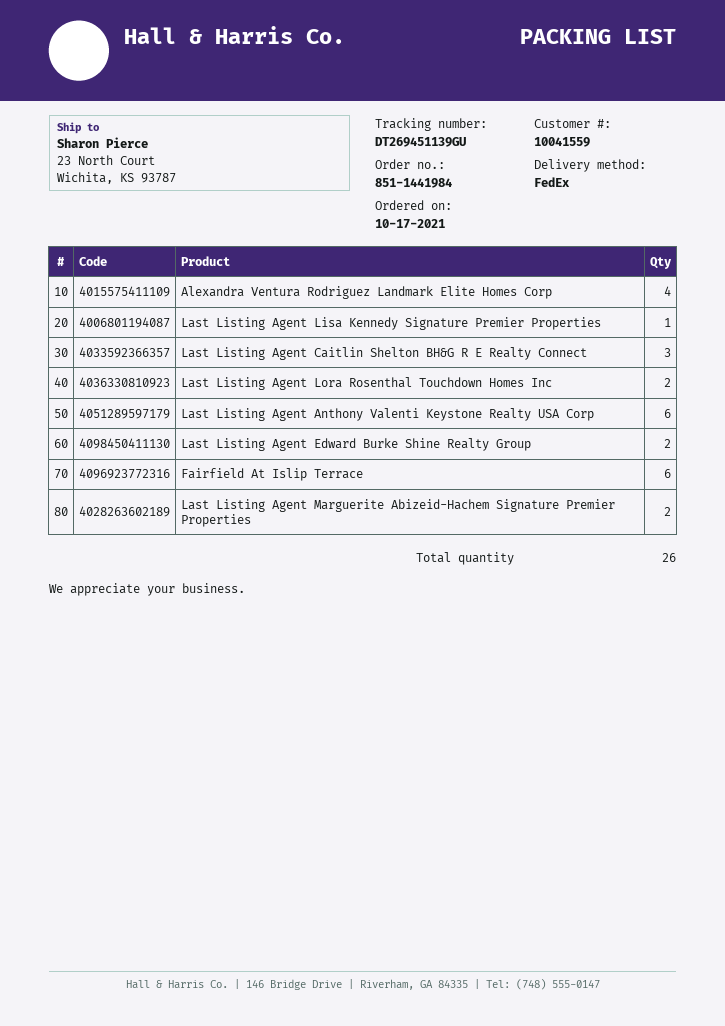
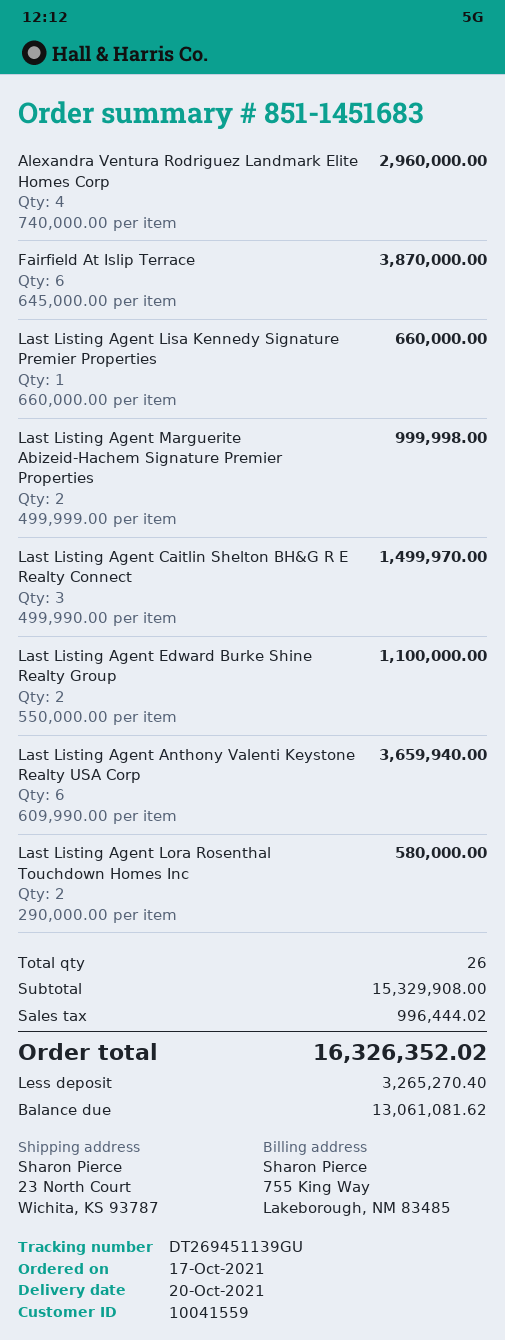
order number: 851-1441984 -> 851-1451683

